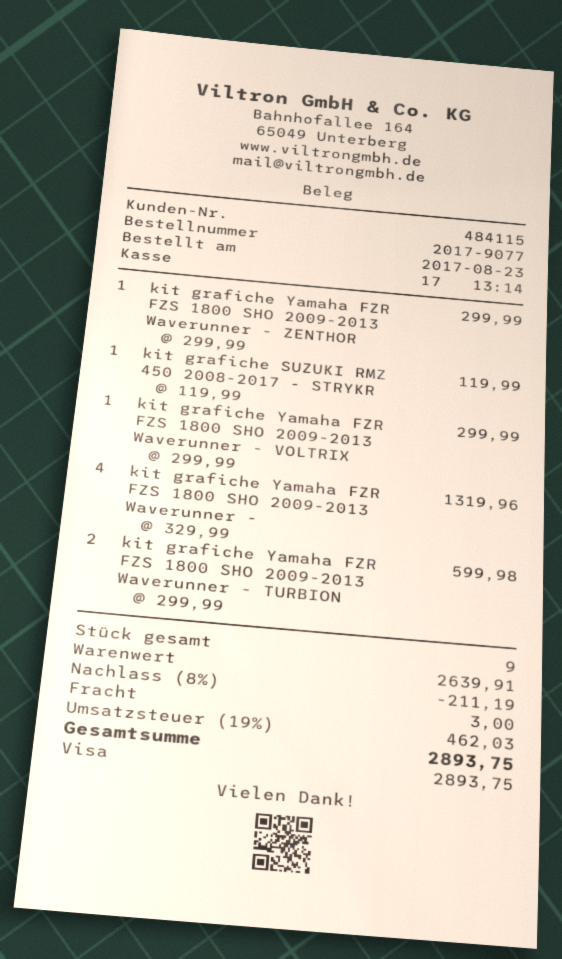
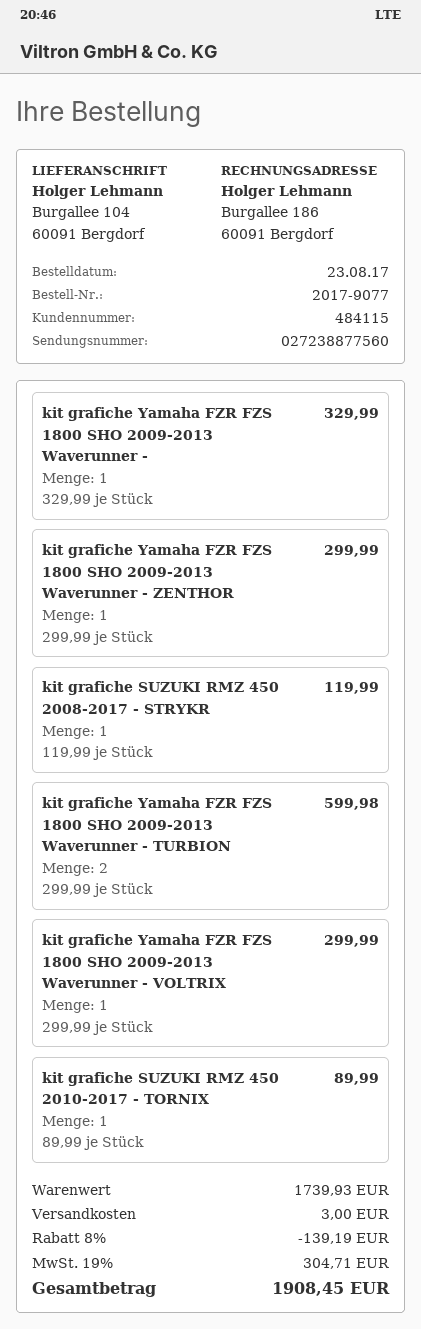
kit grafiche Yamaha FZR FZS 1800 SHO 2009-2013 Waverunner -: 4 x 329.99 = 1319.96 -> 1 x 329.99 = 329.99
kit grafiche SUZUKI RMZ 450 2010-2017 - TORNIX: none -> 1 x 89.99 = 89.99
subtotal: 2639.91 -> 1739.93
discount: 8% = 211.19 -> 8% = 139.19
tax: 19% = 462.03 -> 19% = 304.71
total: 2893.75 -> 1908.45

